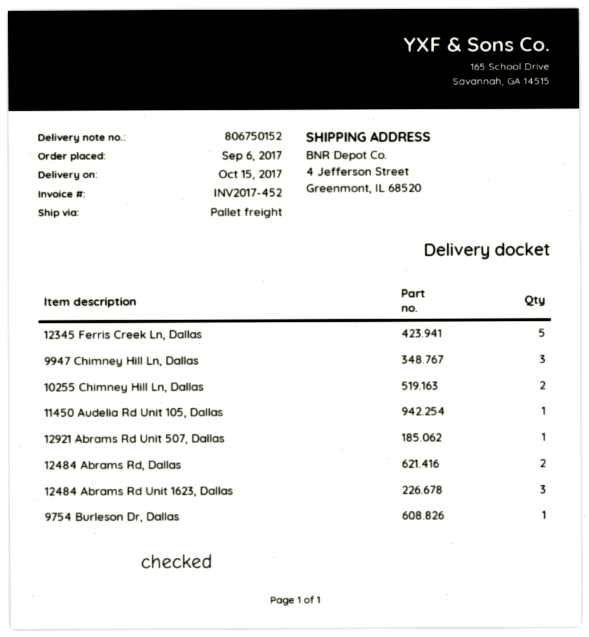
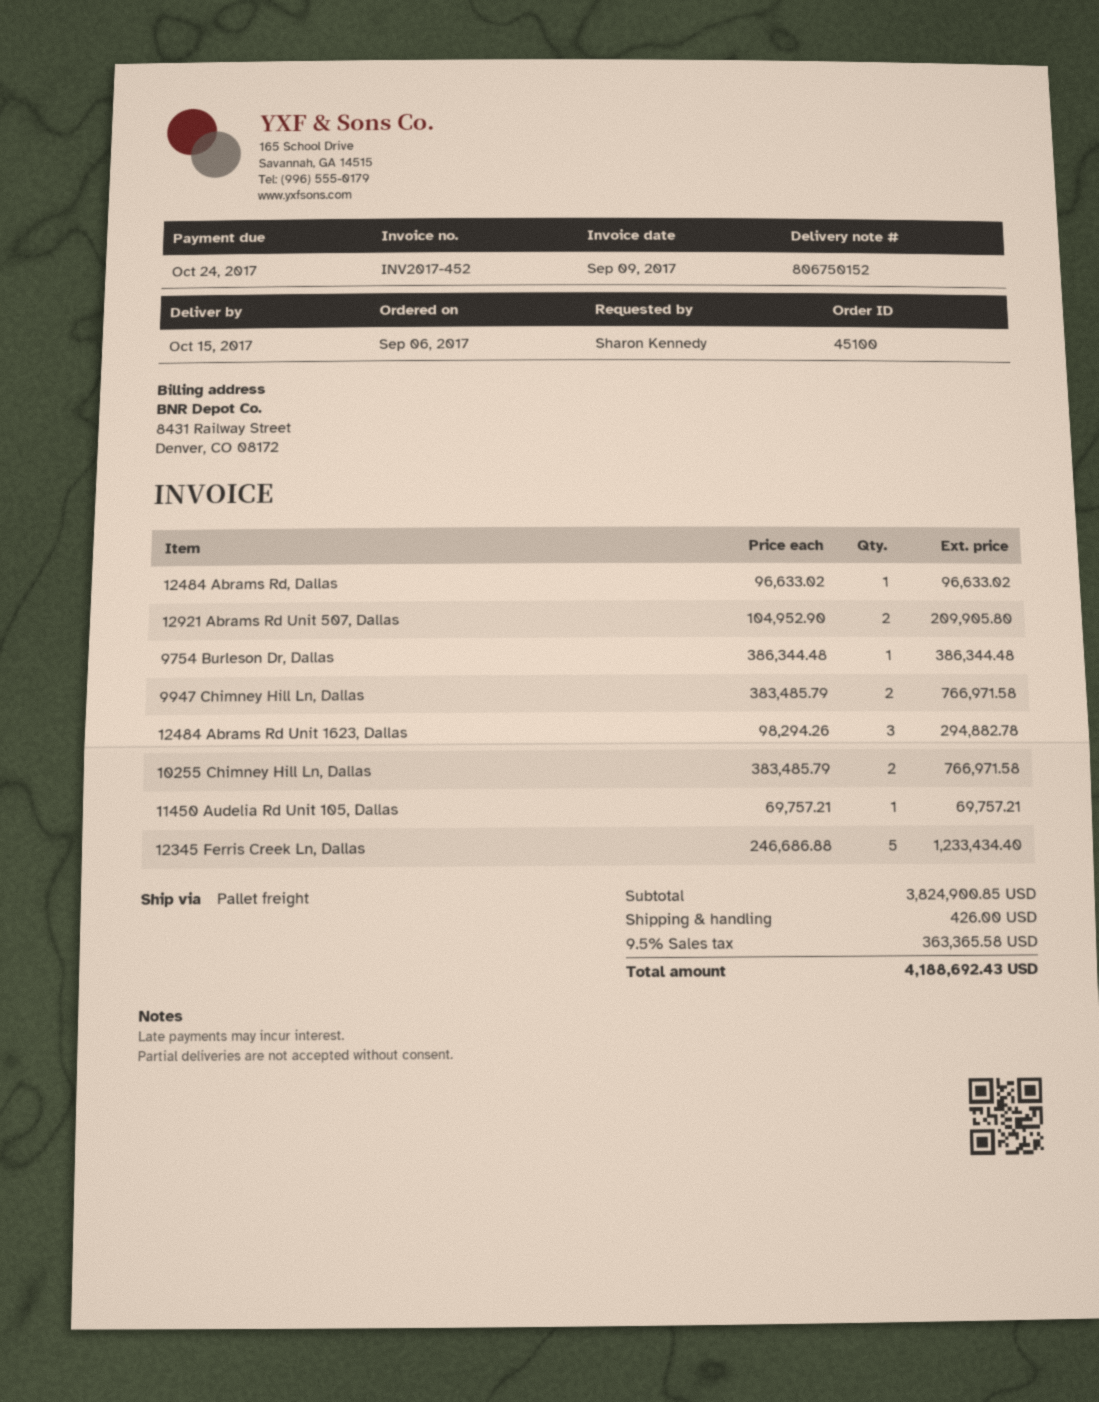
9947 Chimney Hill Ln, Dallas: 3 -> 2
12921 Abrams Rd Unit 507, Dallas: 1 -> 2
12484 Abrams Rd, Dallas: 2 -> 1

